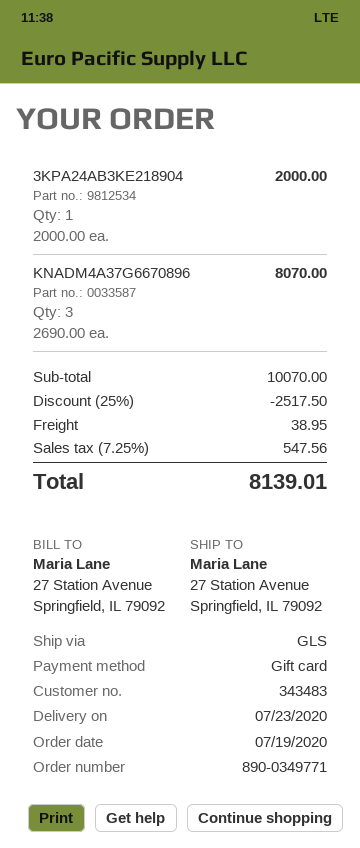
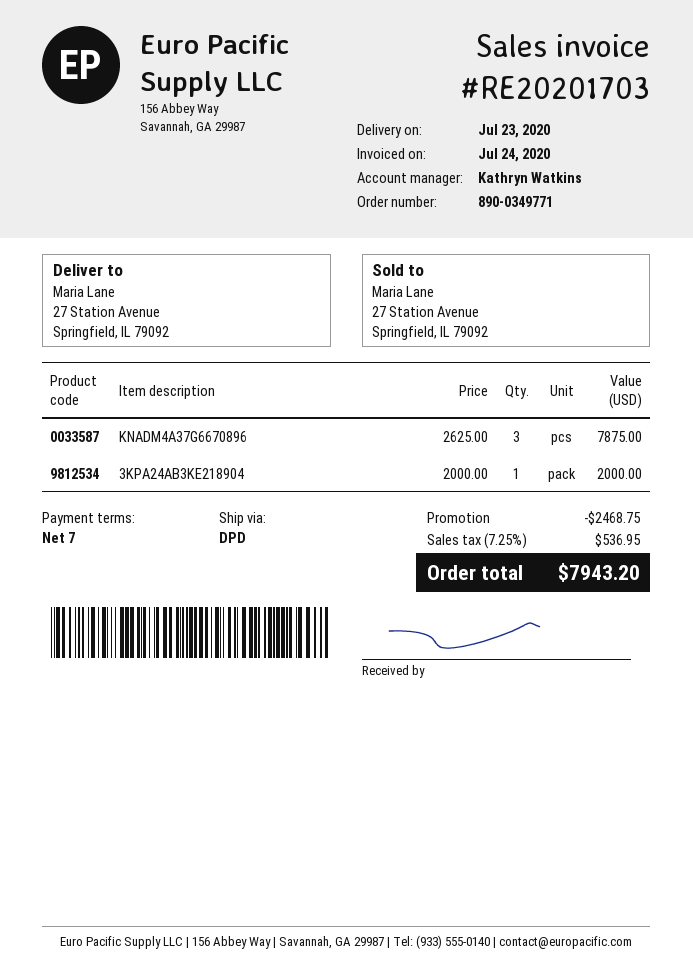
shipping method: GLS -> DPD
KNADM4A37G6670896: 3 x 2690.00 = 8070.00 -> 3 x 2625.00 = 7875.00
discount: 2517.50 -> 2468.75
shipping: 38.95 -> none
tax: 7.25% = 547.56 -> 7.25% = 536.95
total: 8139.01 -> 7943.20

